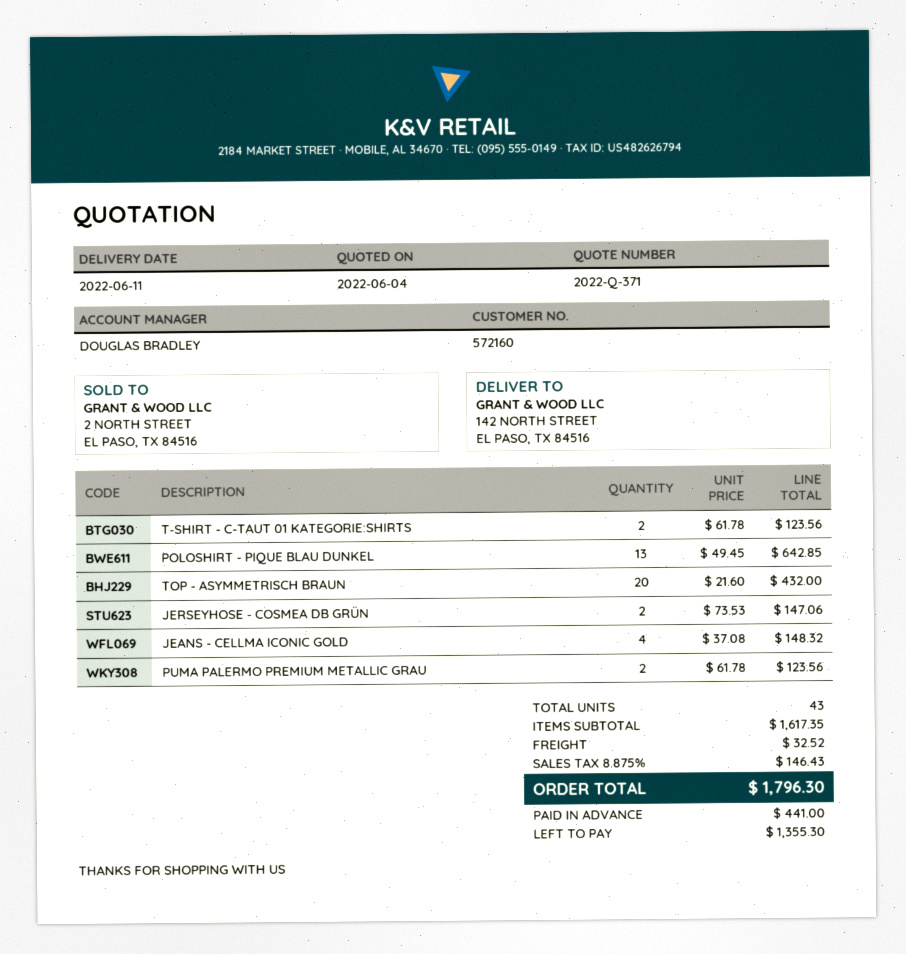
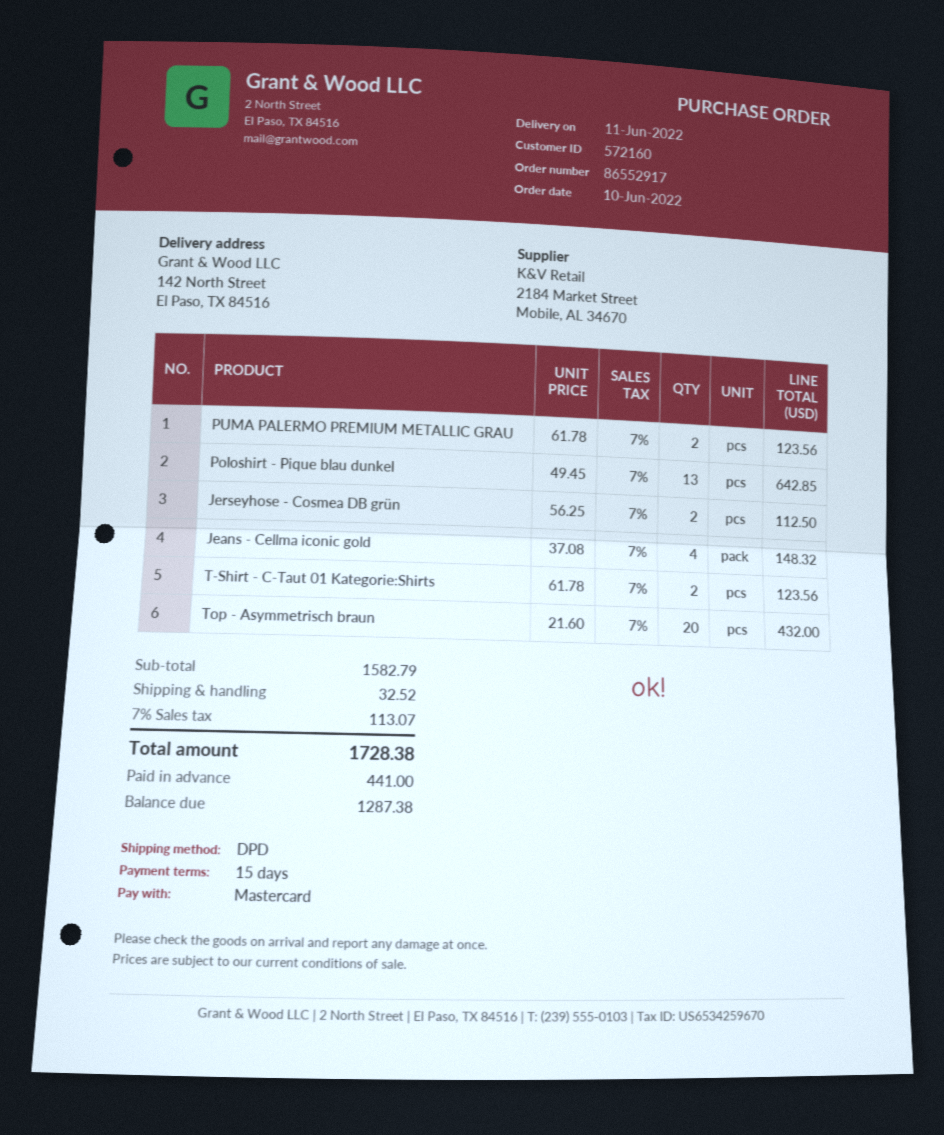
JERSEYHOSE - COSMEA DB GRÜN: 2 x 73.53 = 147.06 -> 2 x 56.25 = 112.50
subtotal: 1617.35 -> 1582.79
tax: 8.875% = 146.43 -> 7% = 113.07
total: 1796.30 -> 1728.38
balance: 1355.30 -> 1287.38

